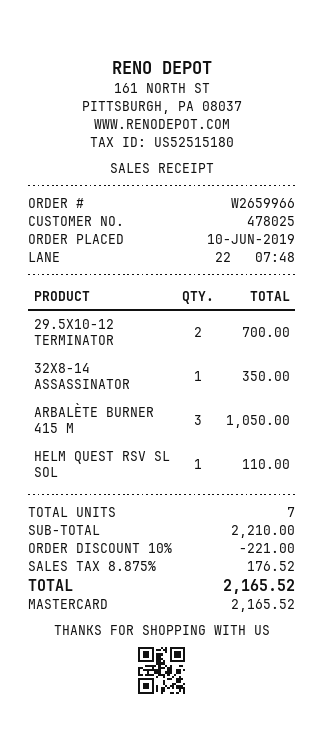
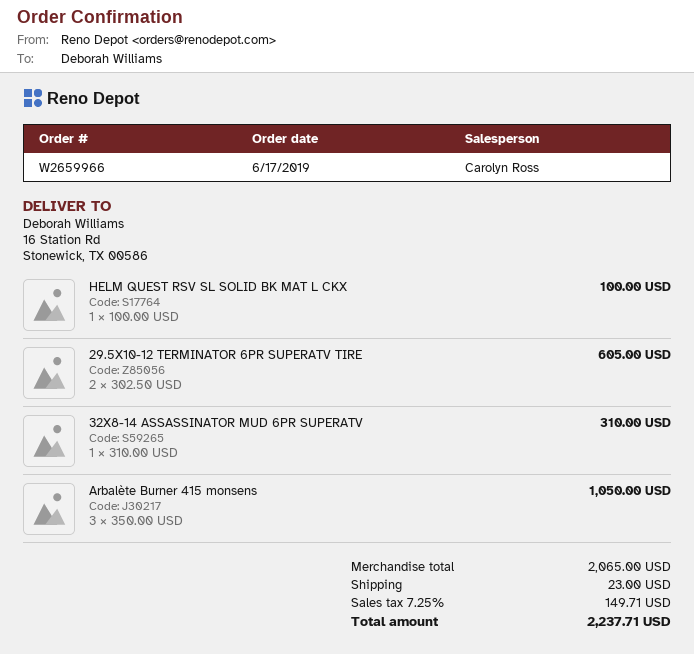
order date: 2019-06-10 -> 2019-06-17
29.5X10-12 TERMINATOR: 2 for 700.00 -> 2 for 605.00
32X8-14 ASSASSINATOR: 1 for 350.00 -> 1 for 310.00
HELM QUEST RSV SL SOL: 1 for 110.00 -> 1 for 100.00
subtotal: 2210.00 -> 2065.00
discount: 10% = 221.00 -> none
shipping: none -> 23.00
tax: 8.875% = 176.52 -> 7.25% = 149.71
total: 2165.52 -> 2237.71

